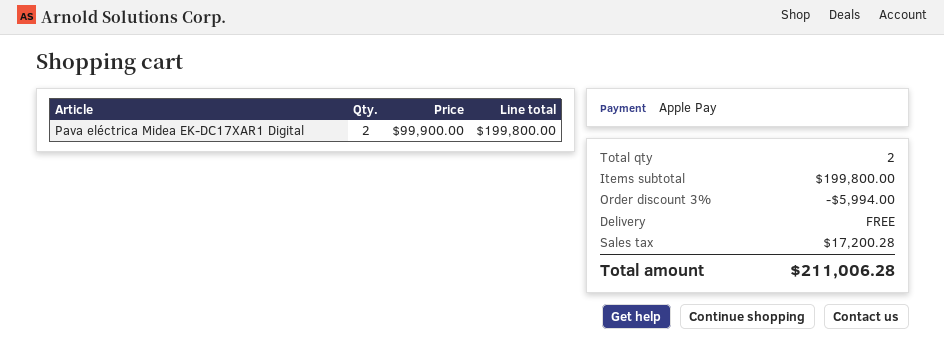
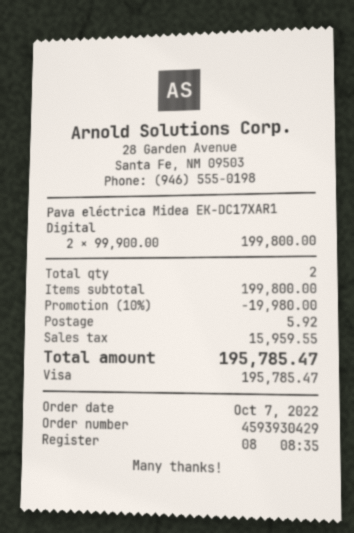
payment method: Apple Pay -> Visa
discount: 3% = 5994.00 -> 10% = 19980.00
shipping: 0.00 -> 5.92
tax: 17200.28 -> 15959.55
total: 211006.28 -> 195785.47

